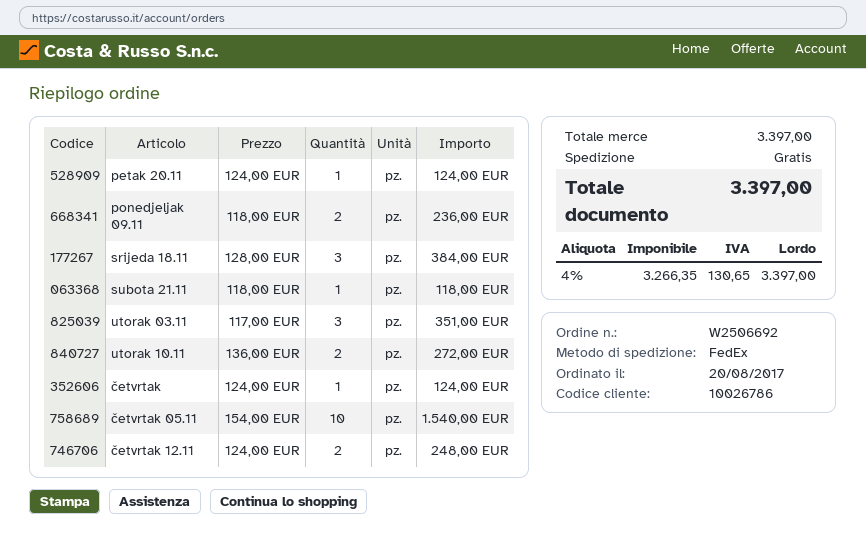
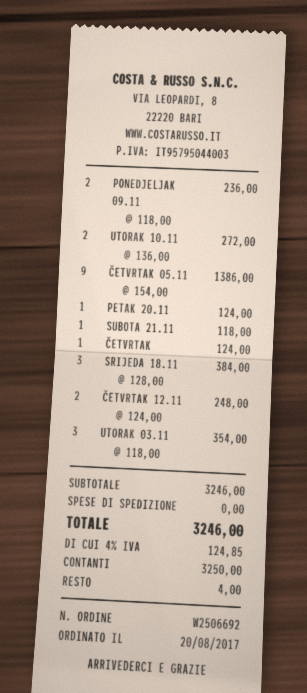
utorak 03.11: 3 x 117.00 = 351.00 -> 3 x 118.00 = 354.00
četvrtak 05.11: 10 x 154.00 = 1540.00 -> 9 x 154.00 = 1386.00
subtotal: 3397.00 -> 3246.00
tax: 4% = 130.65 -> 4% = 124.85
total: 3397.00 -> 3246.00

